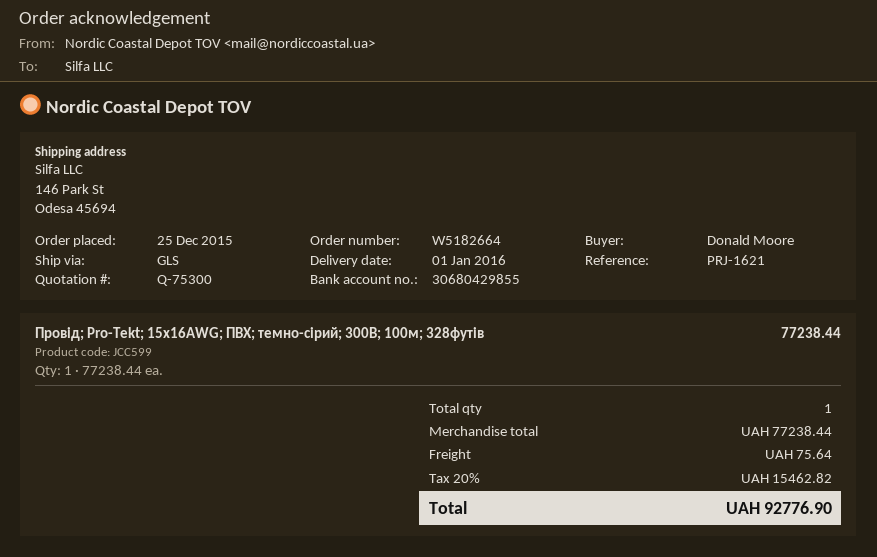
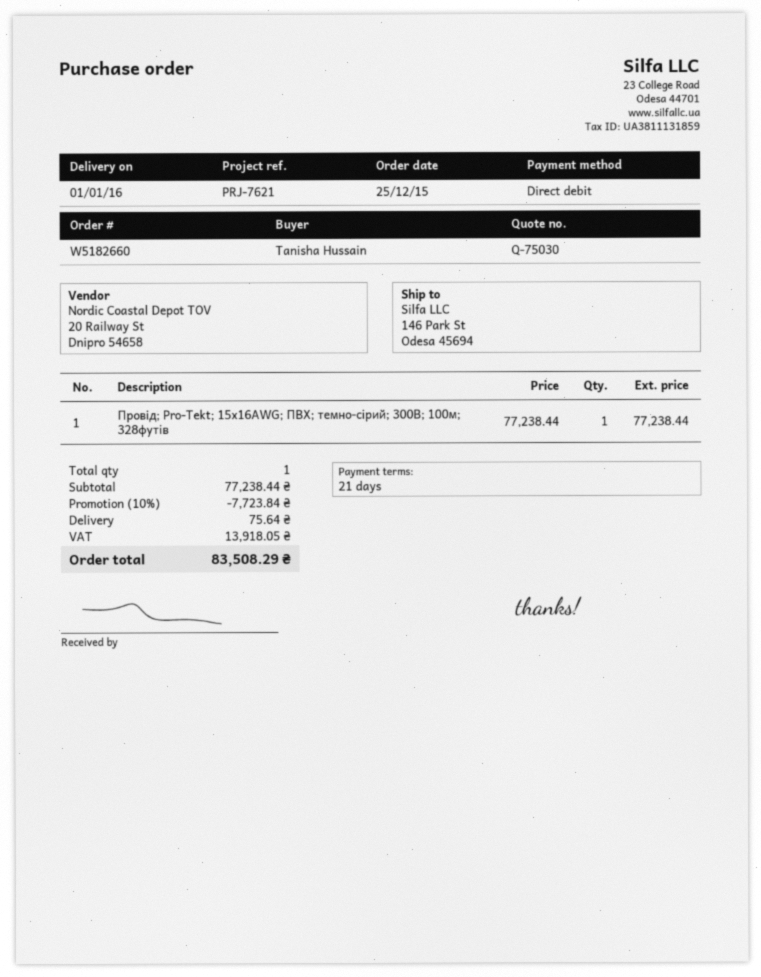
quote number: Q-75300 -> Q-75030
order number: W5182664 -> W5182660
reference: PRJ-1621 -> PRJ-7621
ordered by: Donald Moore -> Tanisha Hussain
discount: none -> 10% = 7723.84
tax: 15462.82 -> 13918.05
total: 92776.90 -> 83508.29

